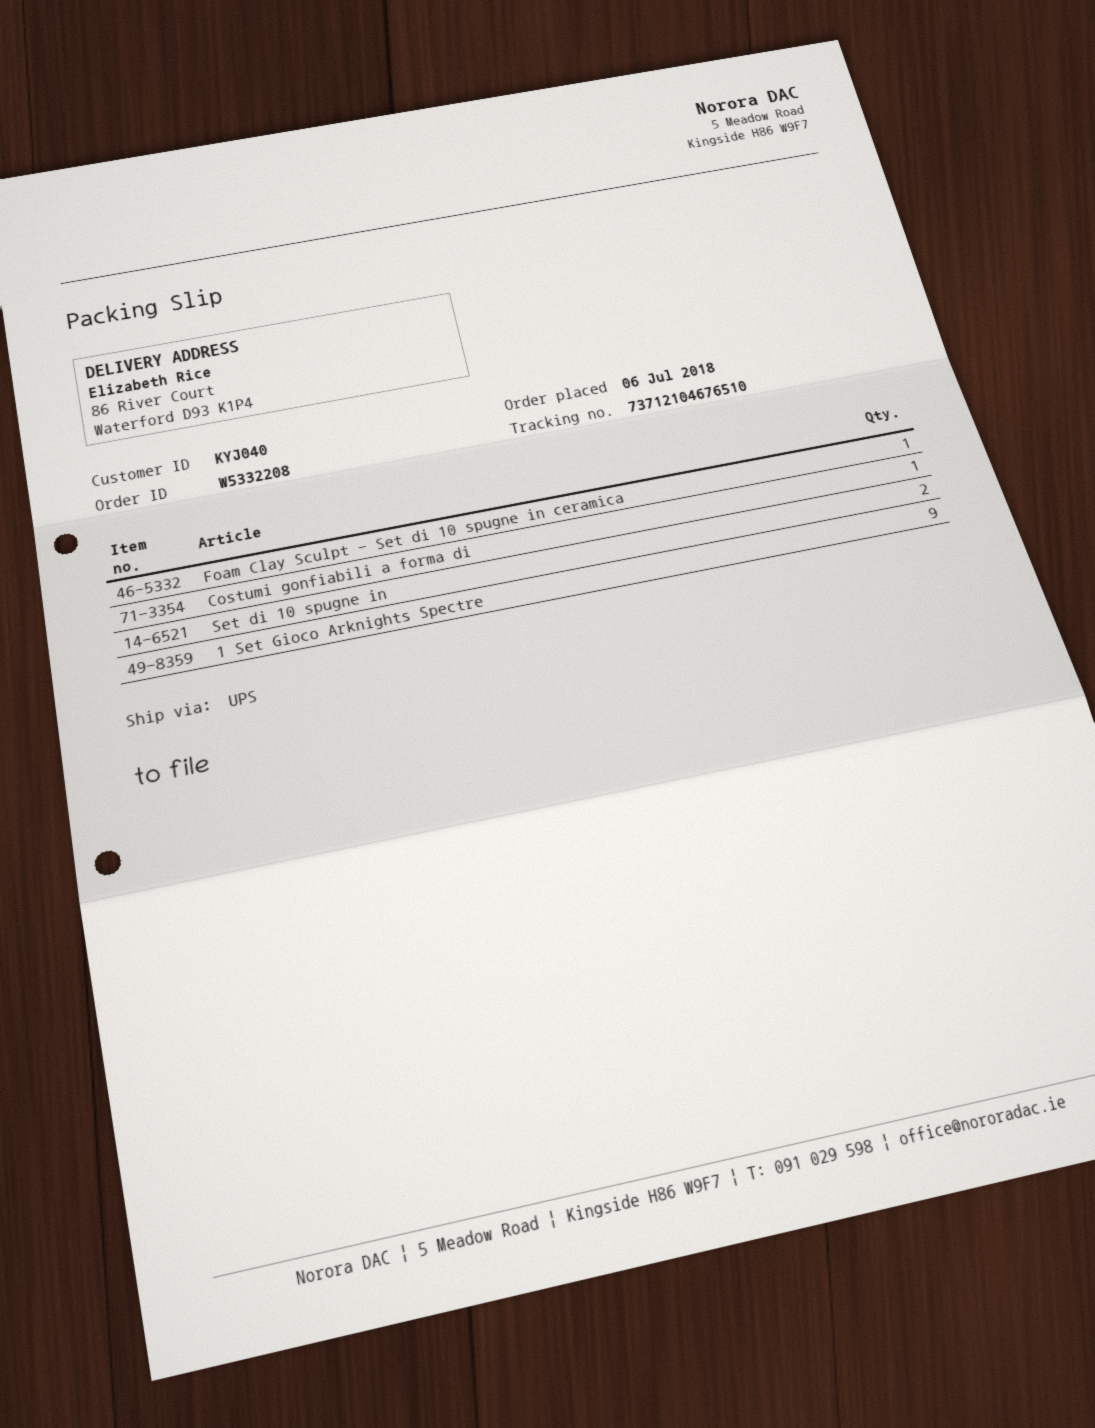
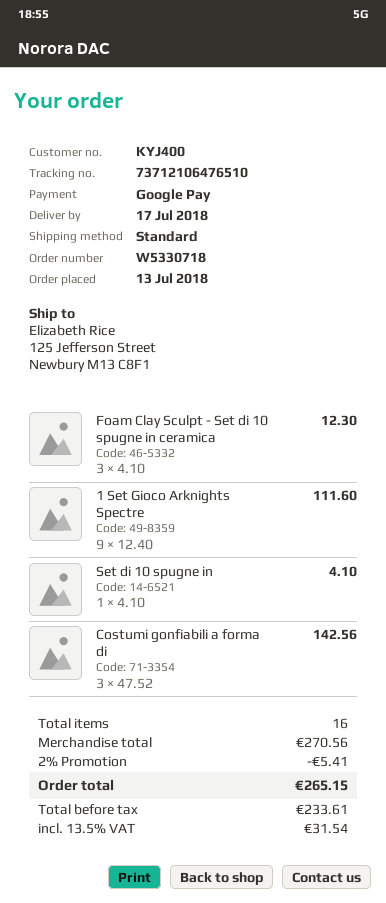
order number: W5332208 -> W5330718
order date: 2018-07-06 -> 2018-07-13
customer number: KYJ040 -> KYJ400
shipping method: UPS -> standard
tracking number: 73712104676510 -> 73712106476510
ship to: 86 River Court, Waterford D93 K1P4 -> 125 Jefferson Street, Newbury M13 C8F1
Foam Clay Sculpt - Set di 10 spugne in ceramica: 1 -> 3
Costumi gonfiabili a forma di: 1 -> 3
Set di 10 spugne in: 2 -> 1

